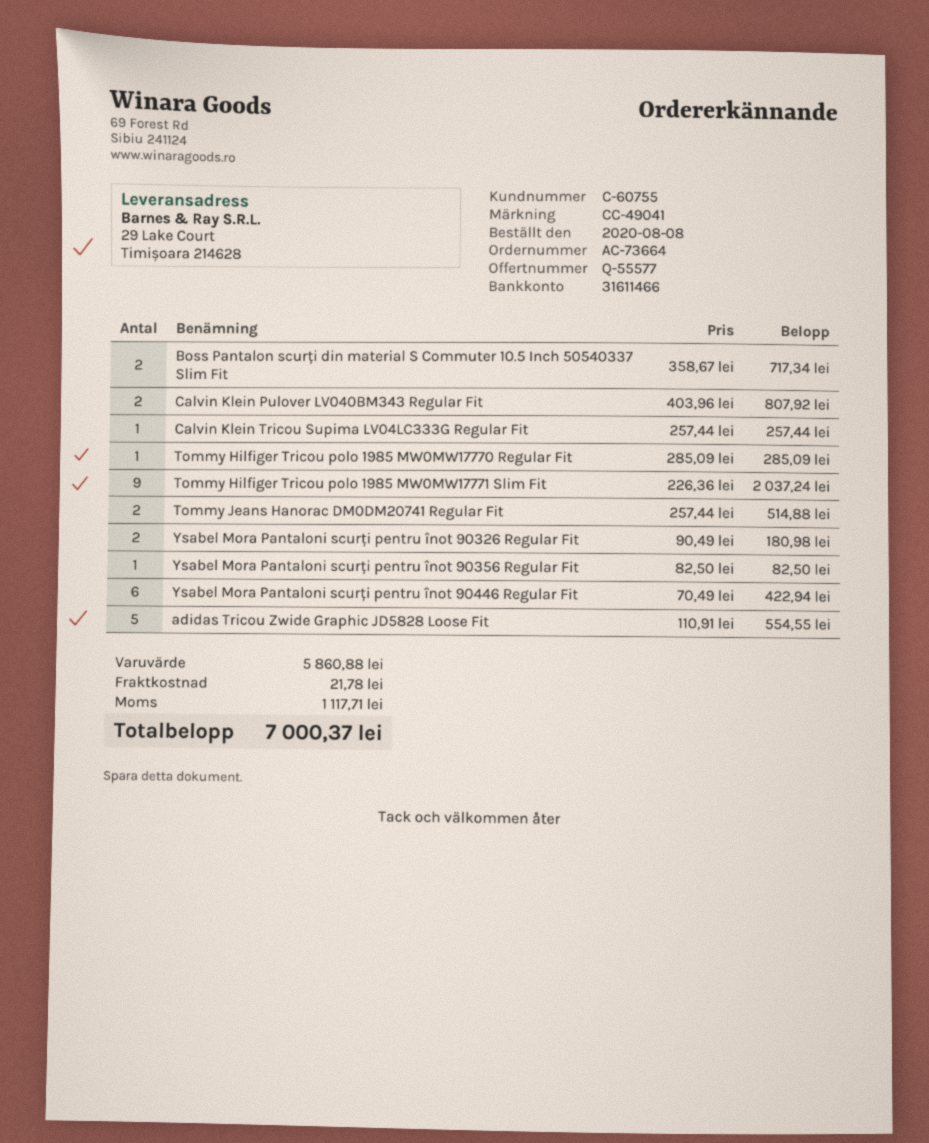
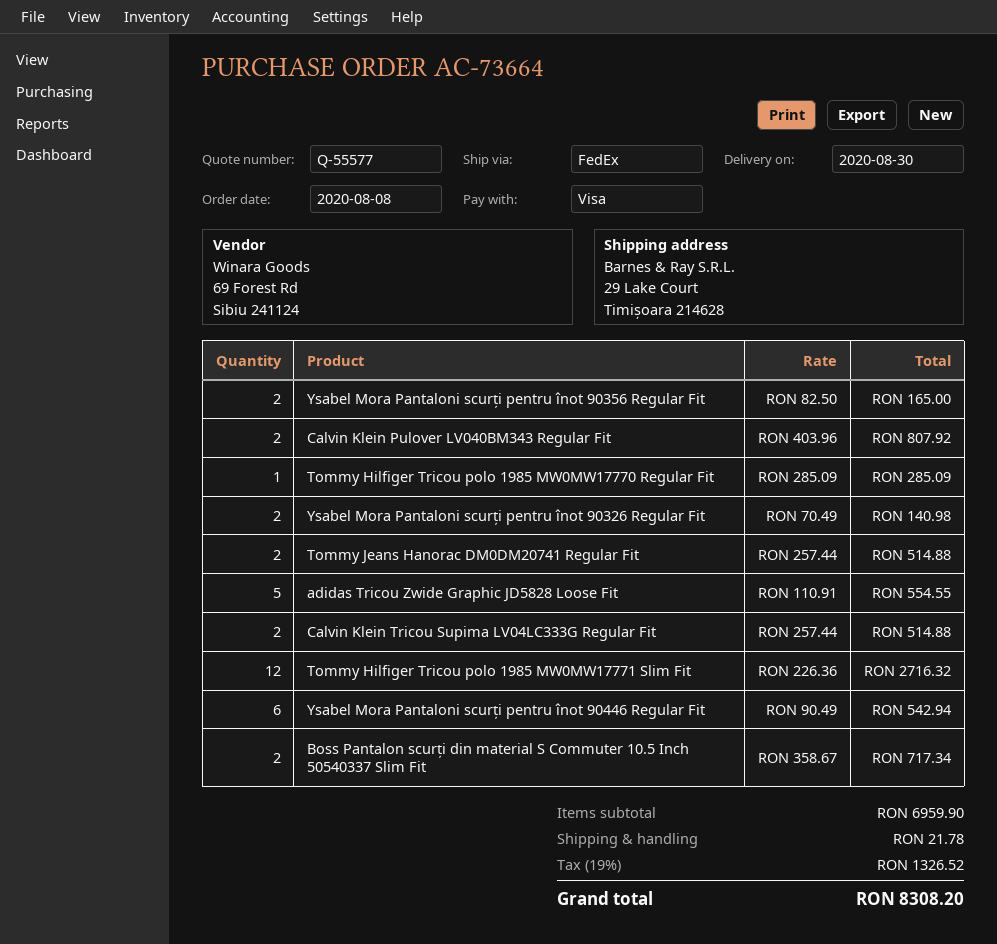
Calvin Klein Tricou Supima LV04LC333G Regular Fit: 1 x 257.44 = 257.44 -> 2 x 257.44 = 514.88
Tommy Hilfiger Tricou polo 1985 MW0MW17771 Slim Fit: 9 x 226.36 = 2037.24 -> 12 x 226.36 = 2716.32
Ysabel Mora Pantaloni scurți pentru înot 90326 Regular Fit: 2 x 90.49 = 180.98 -> 2 x 70.49 = 140.98
Ysabel Mora Pantaloni scurți pentru înot 90356 Regular Fit: 1 x 82.50 = 82.50 -> 2 x 82.50 = 165.00
Ysabel Mora Pantaloni scurți pentru înot 90446 Regular Fit: 6 x 70.49 = 422.94 -> 6 x 90.49 = 542.94
subtotal: 5860.88 -> 6959.90
tax: 1117.71 -> 1326.52
total: 7000.37 -> 8308.20

